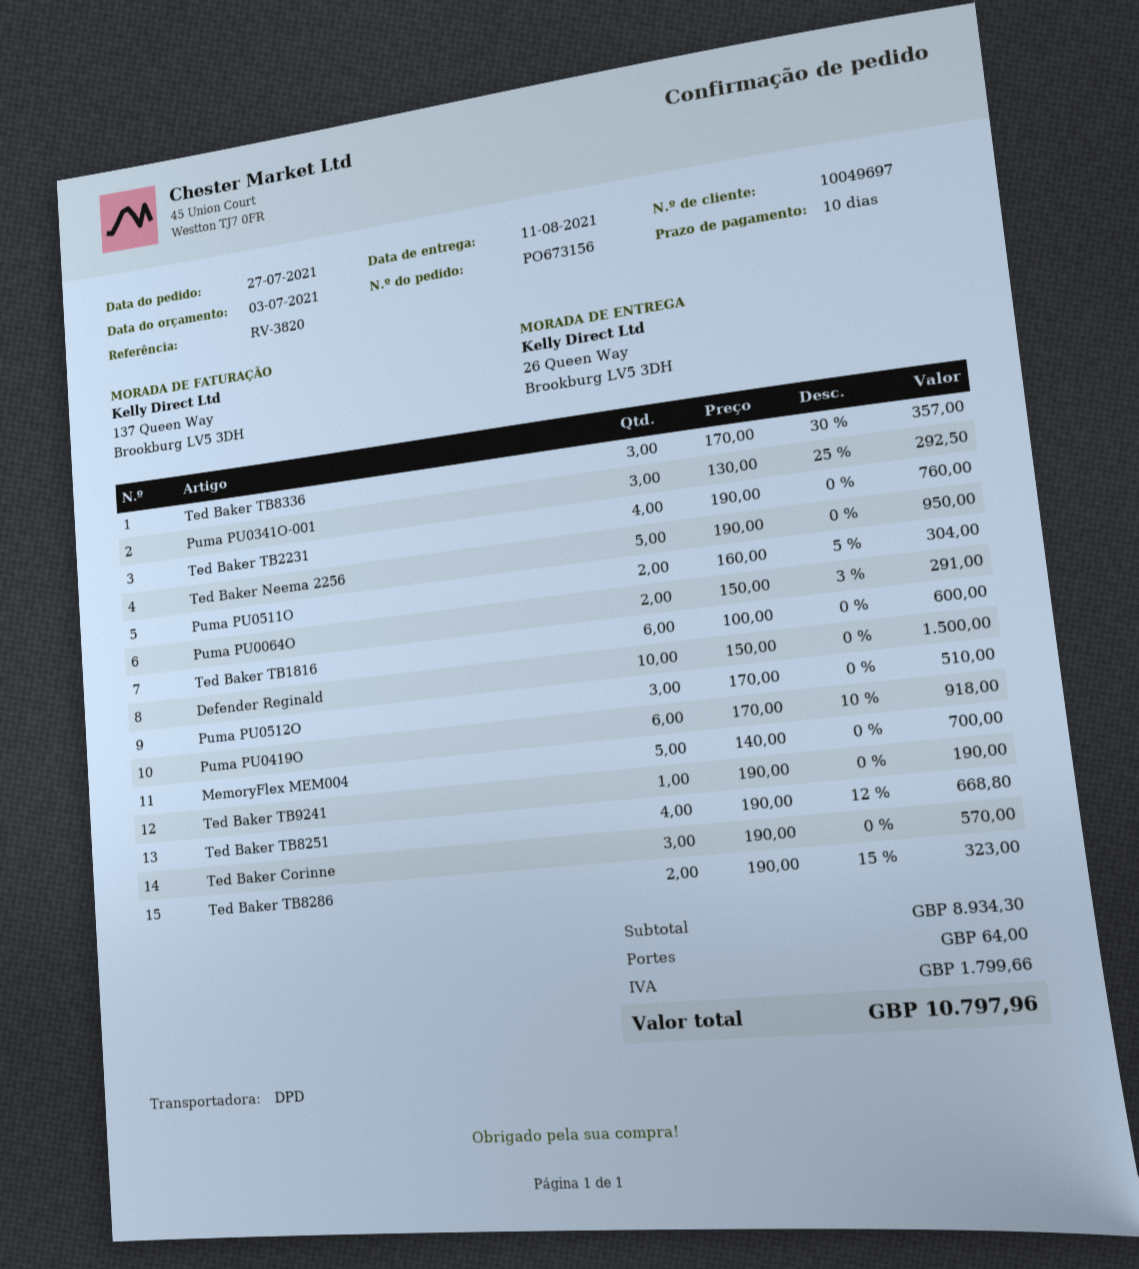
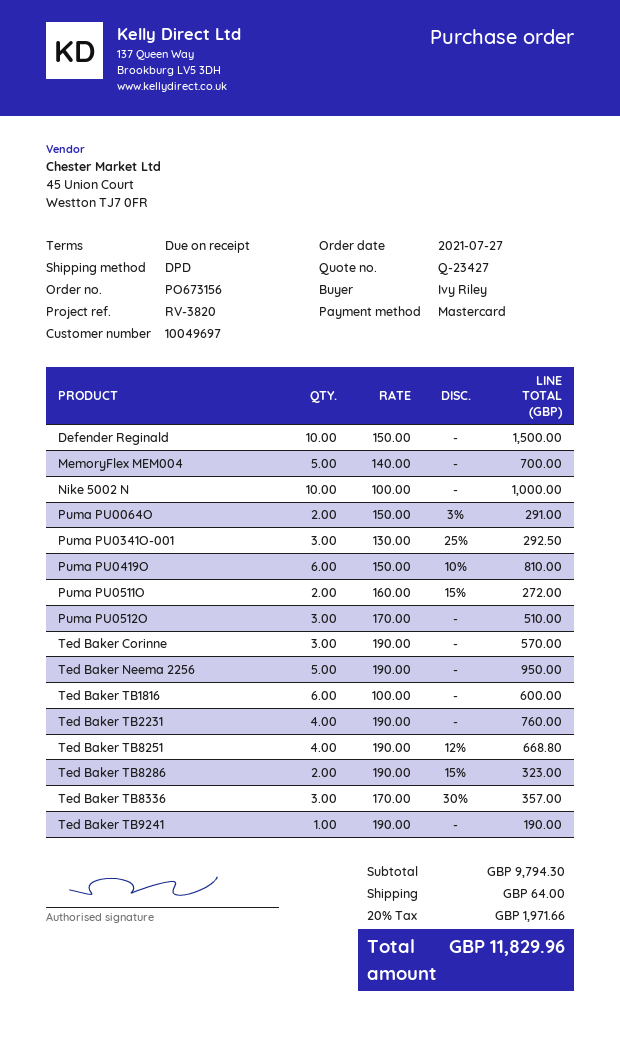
payment terms: 10 days -> on receipt
Puma PU0511O: 2 x 160.00 - 5% = 304.00 -> 2 x 160.00 - 15% = 272.00
Puma PU0419O: 6 x 170.00 - 10% = 918.00 -> 6 x 150.00 - 10% = 810.00
Nike 5002 N: none -> 10 x 100.00 = 1000.00
subtotal: 8934.30 -> 9794.30
tax: 1799.66 -> 1971.66
total: 10797.96 -> 11829.96

